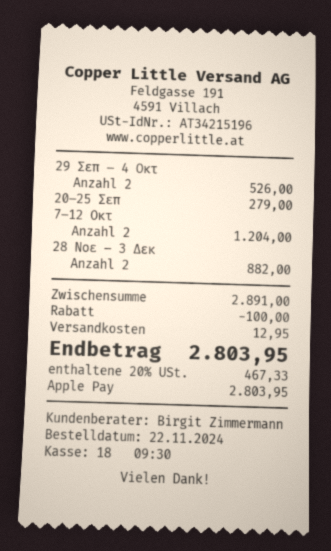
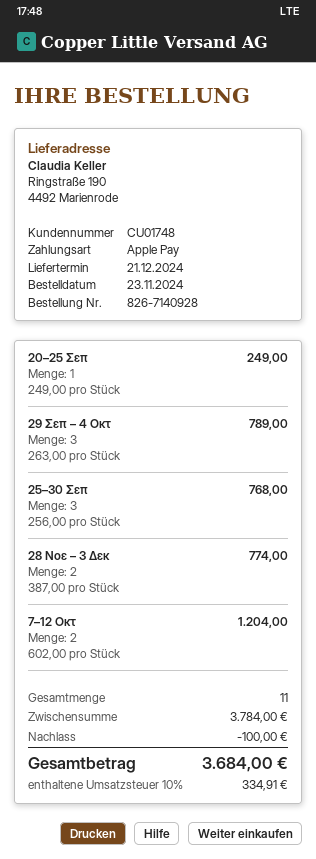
order date: 2024-11-22 -> 2024-11-23
29 Σεπ – 4 Οκτ: 2 for 526.00 -> 3 for 789.00
20–25 Σεπ: 1 for 279.00 -> 1 for 249.00
28 Νοε – 3 Δεκ: 2 for 882.00 -> 2 for 774.00
25–30 Σεπ: none -> 3 for 768.00
subtotal: 2891.00 -> 3784.00
shipping: 12.95 -> none
tax: 20% = 467.33 -> 10% = 334.91
total: 2803.95 -> 3684.00

